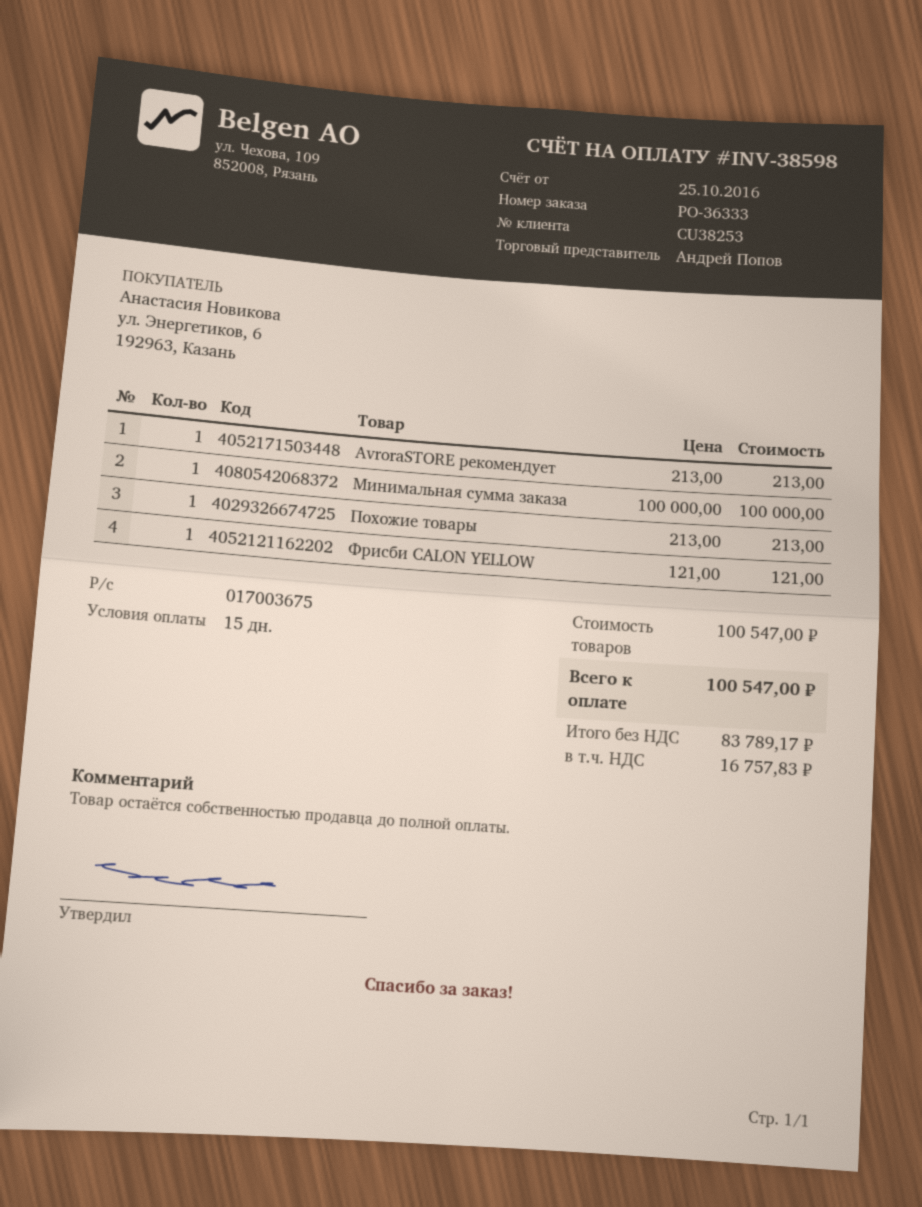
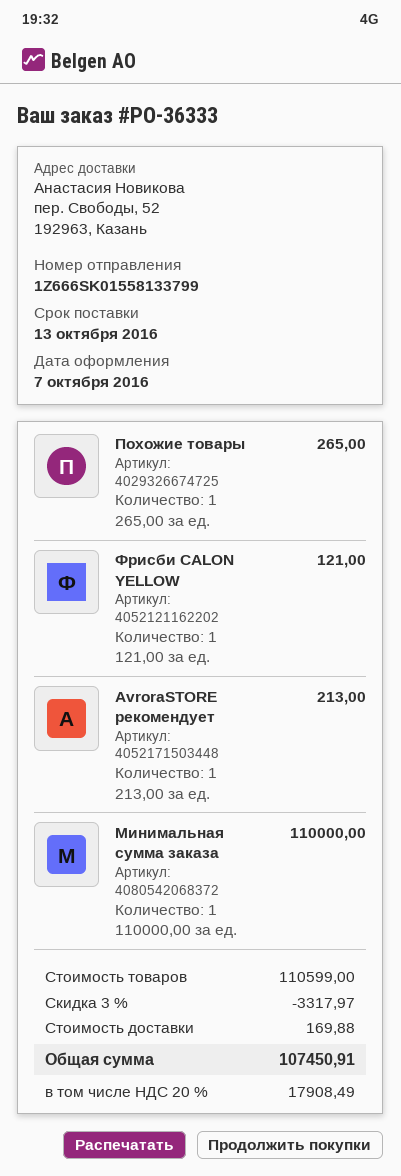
Минимальная сумма заказа: 1 x 100000.00 = 100000.00 -> 1 x 110000.00 = 110000.00
Похожие товары: 1 x 213.00 = 213.00 -> 1 x 265.00 = 265.00
subtotal: 100547.00 -> 110599.00
discount: none -> 3% = 3317.97
shipping: none -> 169.88
tax: 16757.83 -> 17908.49
total: 100547.00 -> 107450.91

